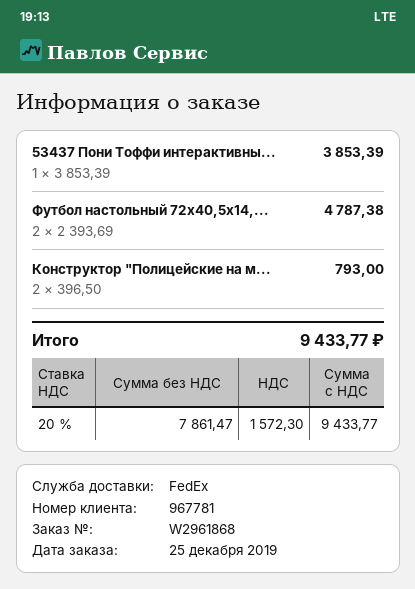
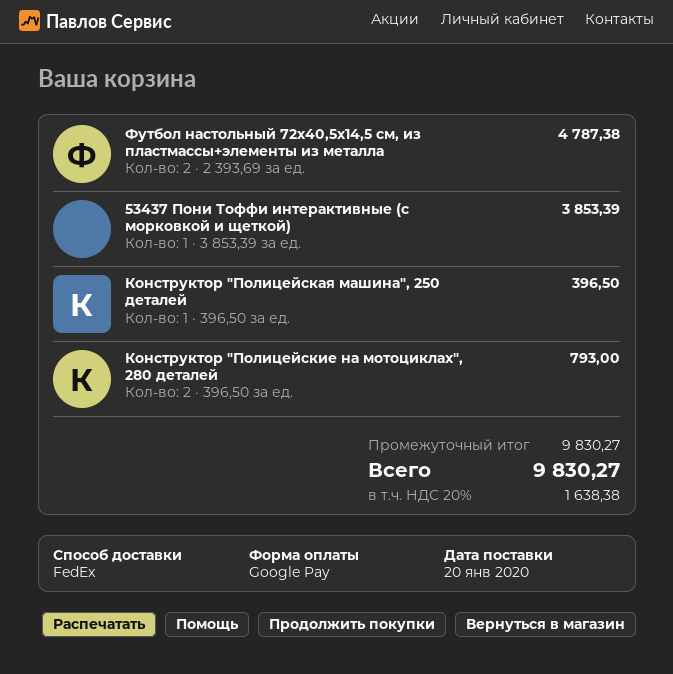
Конструктор "Полицейская машина", 250 деталей: none -> 1 x 396.50 = 396.50
tax: 20% = 1572.30 -> 20% = 1638.38
total: 9433.77 -> 9830.27

